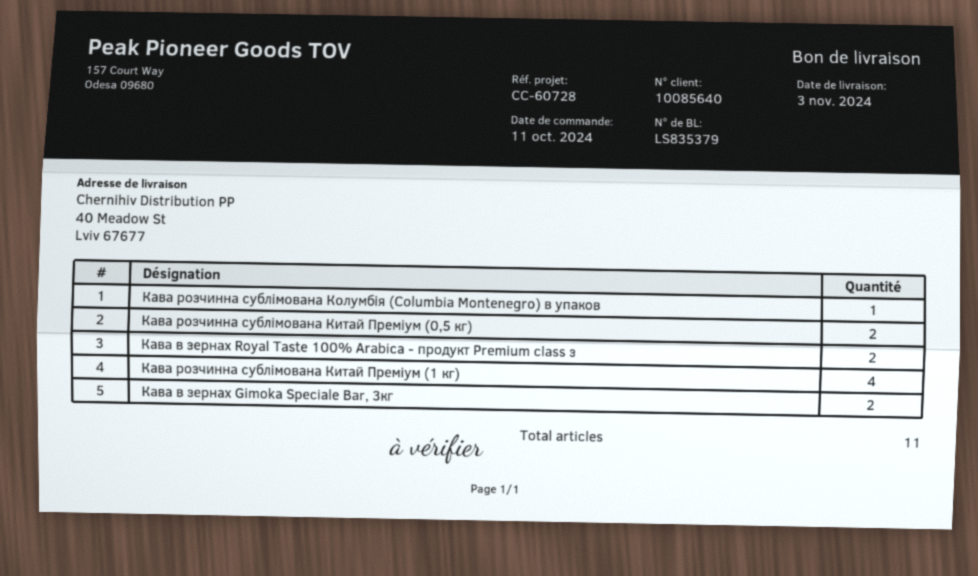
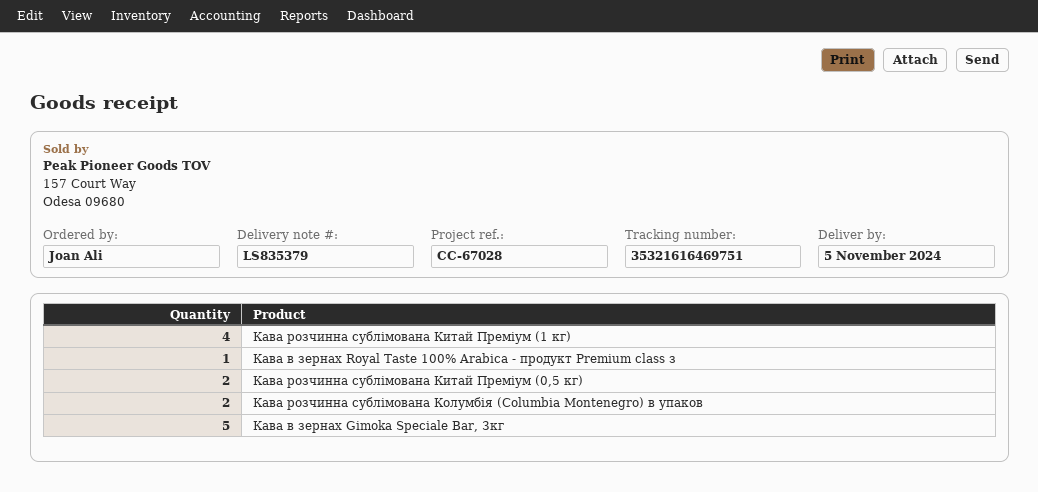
delivery date: 2024-11-03 -> 2024-11-05
reference: CC-60728 -> CC-67028
Кава розчинна сублімована Колумбія (Columbia Montenegro) в упаков: 1 -> 2
Кава в зернах Royal Taste 100% Arabica - продукт Premium class з: 2 -> 1
Кава в зернах Gimoka Speciale Bar, 3кг: 2 -> 5

